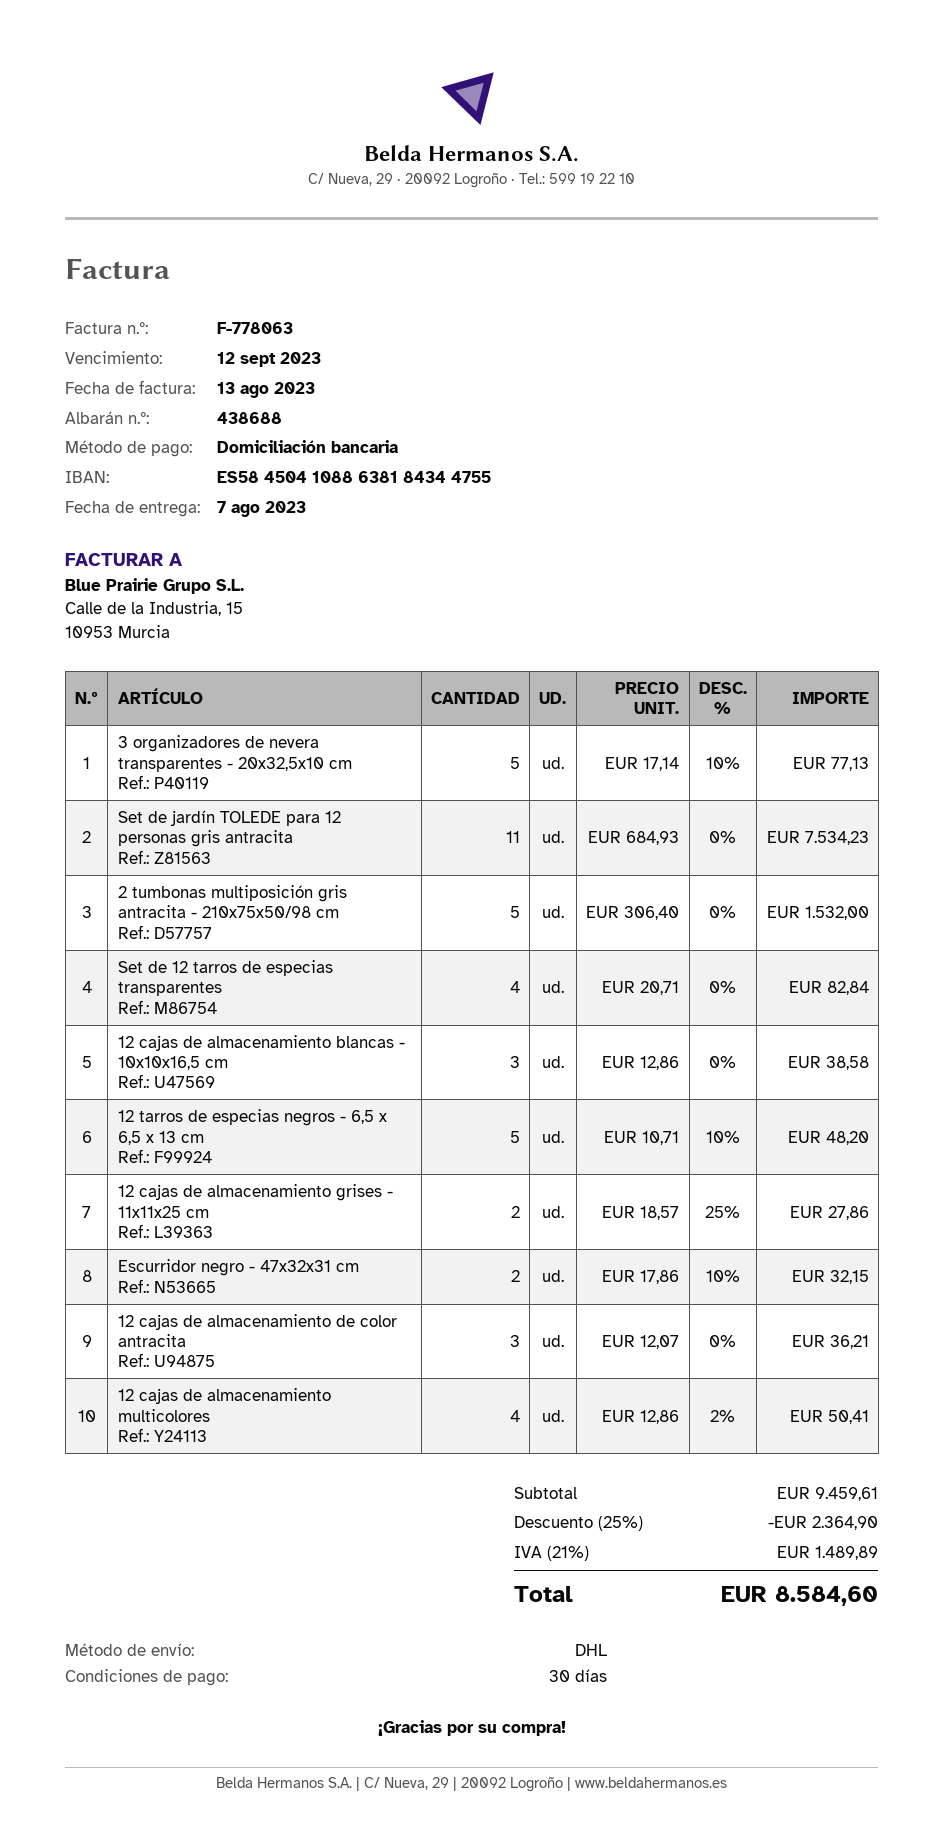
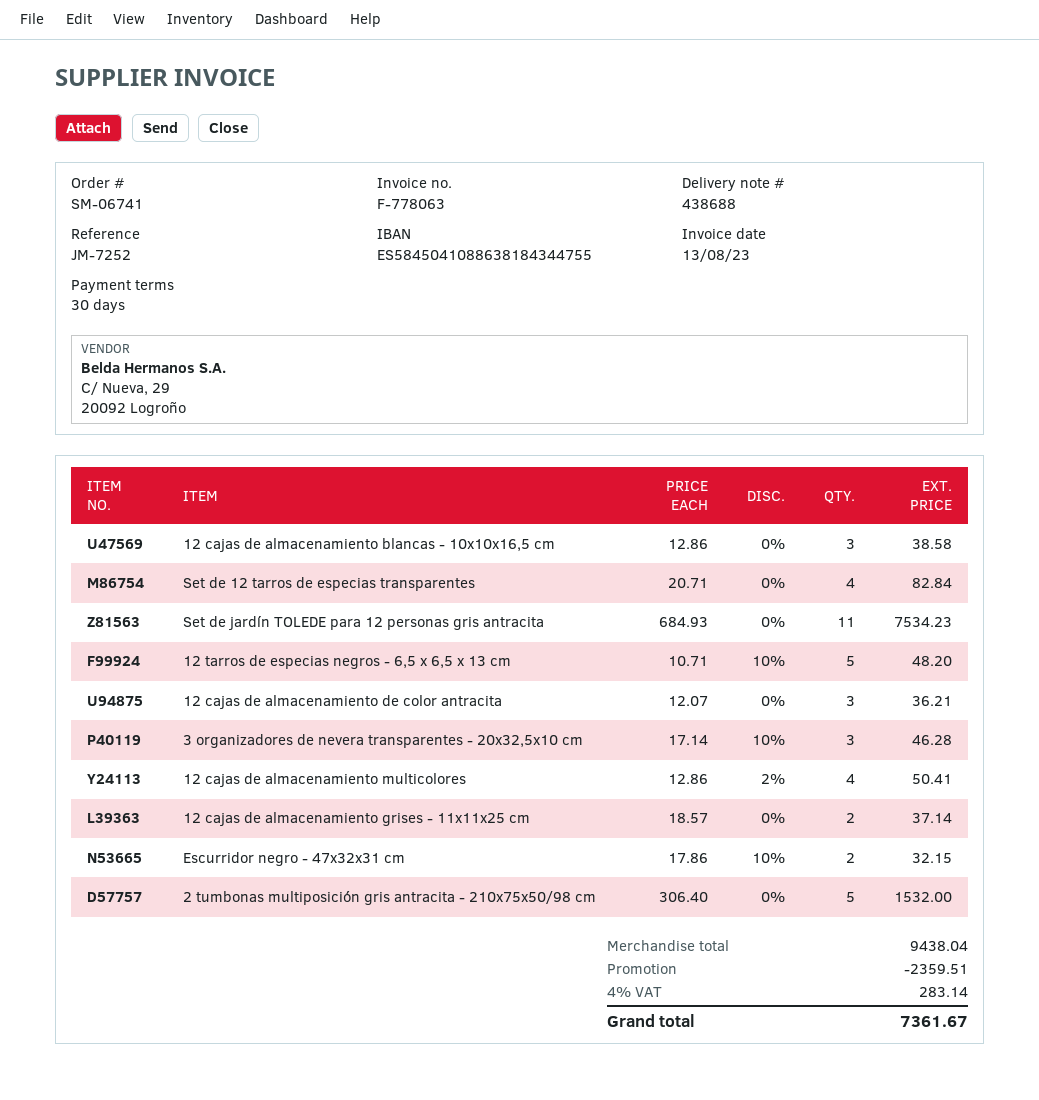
3 organizadores de nevera transparentes - 20x32,5x10 cm: 5 x 17.14 - 10% = 77.13 -> 3 x 17.14 - 10% = 46.28
12 cajas de almacenamiento grises - 11x11x25 cm: 2 x 18.57 - 25% = 27.86 -> 2 x 18.57 = 37.14
subtotal: 9459.61 -> 9438.04
discount: 2364.90 -> 2359.51
tax: 21% = 1489.89 -> 4% = 283.14
total: 8584.60 -> 7361.67

